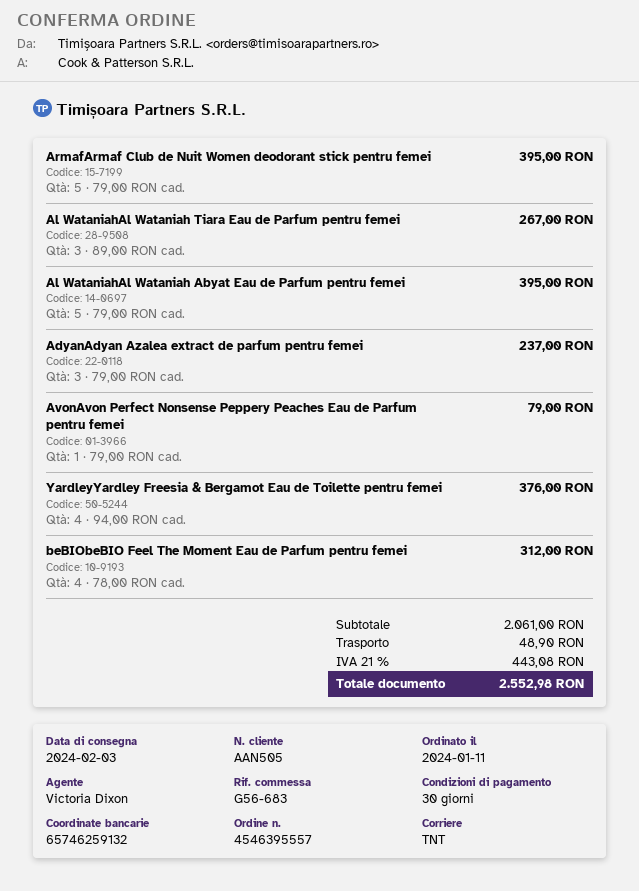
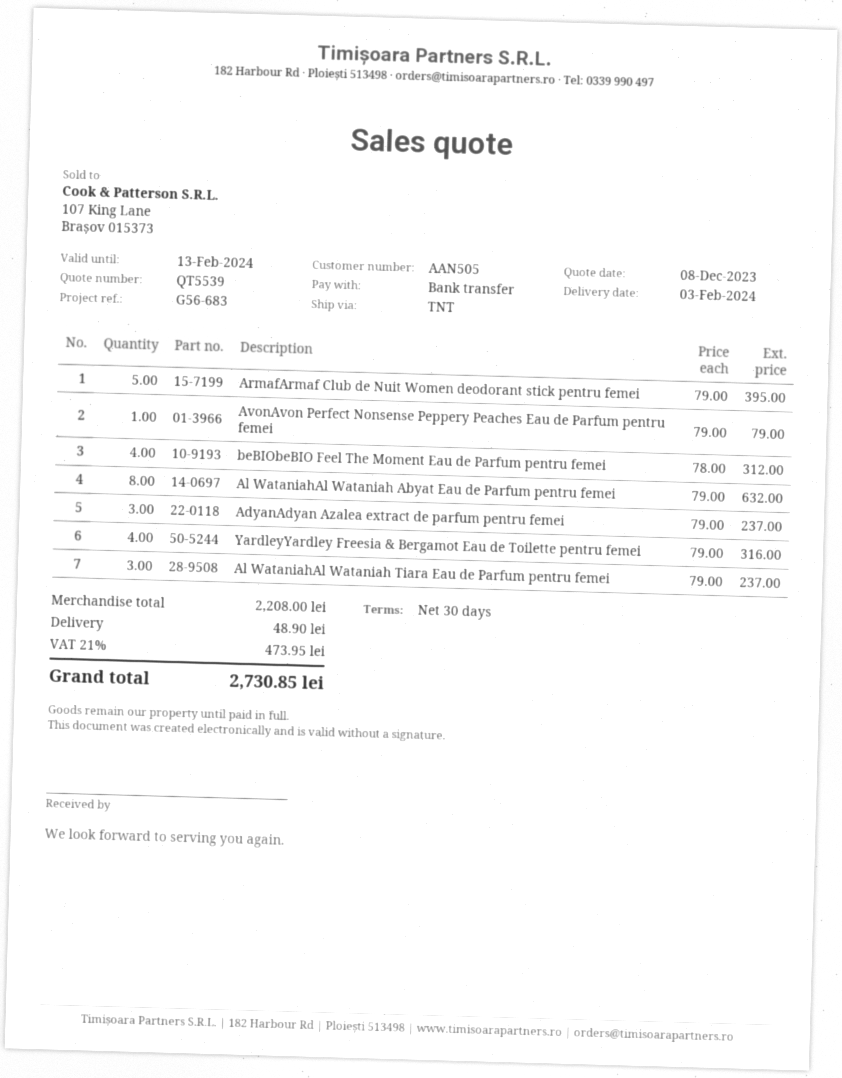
Al WataniahAl Wataniah Tiara Eau de Parfum pentru femei: 3 x 89.00 = 267.00 -> 3 x 79.00 = 237.00
Al WataniahAl Wataniah Abyat Eau de Parfum pentru femei: 5 x 79.00 = 395.00 -> 8 x 79.00 = 632.00
YardleyYardley Freesia & Bergamot Eau de Toilette pentru femei: 4 x 94.00 = 376.00 -> 4 x 79.00 = 316.00
subtotal: 2061.00 -> 2208.00
tax: 21% = 443.08 -> 21% = 473.95
total: 2552.98 -> 2730.85

